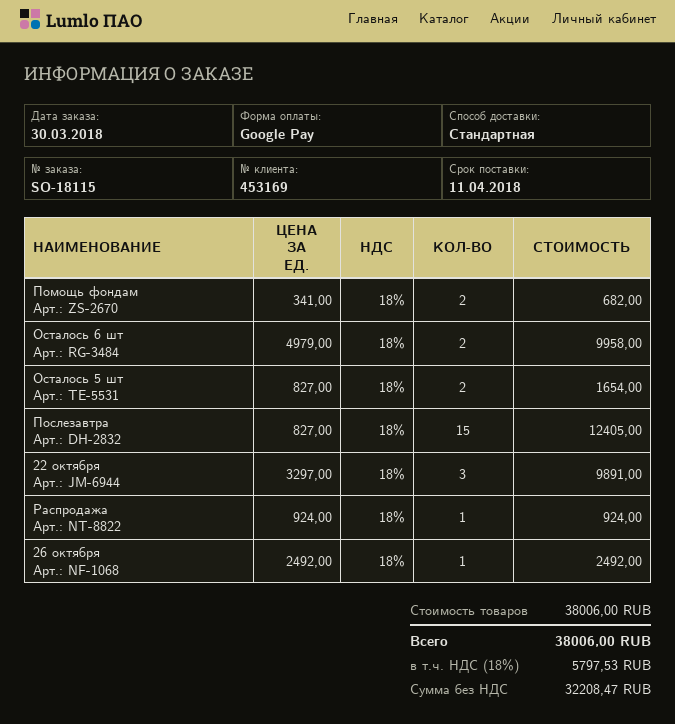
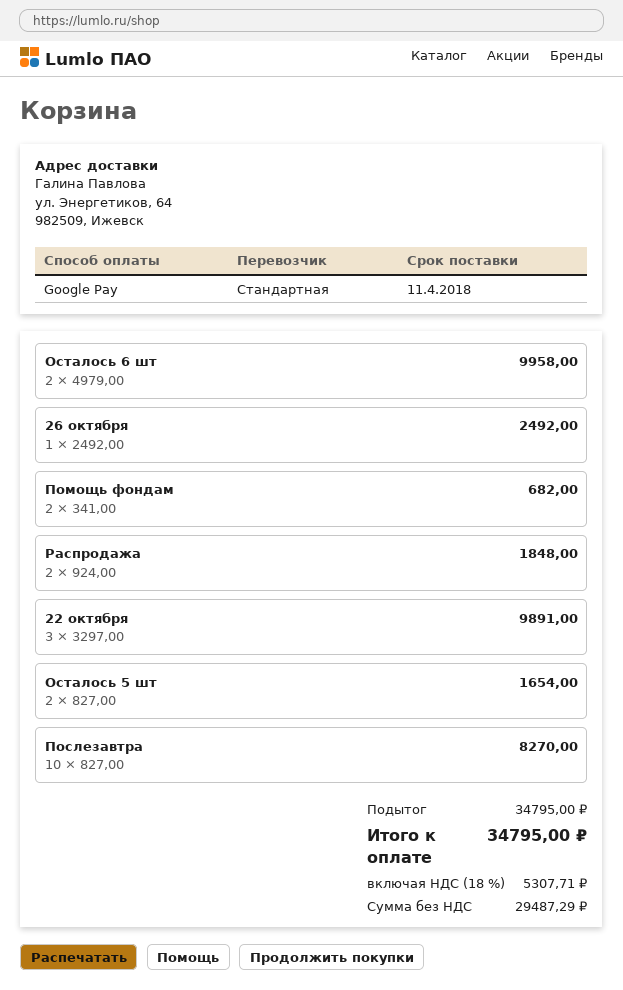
Послезавтра: 15 x 827.00 = 12405.00 -> 10 x 827.00 = 8270.00
Распродажа: 1 x 924.00 = 924.00 -> 2 x 924.00 = 1848.00
subtotal: 38006.00 -> 34795.00
net: 32208.47 -> 29487.29
tax: 18% = 5797.53 -> 18% = 5307.71
total: 38006.00 -> 34795.00

